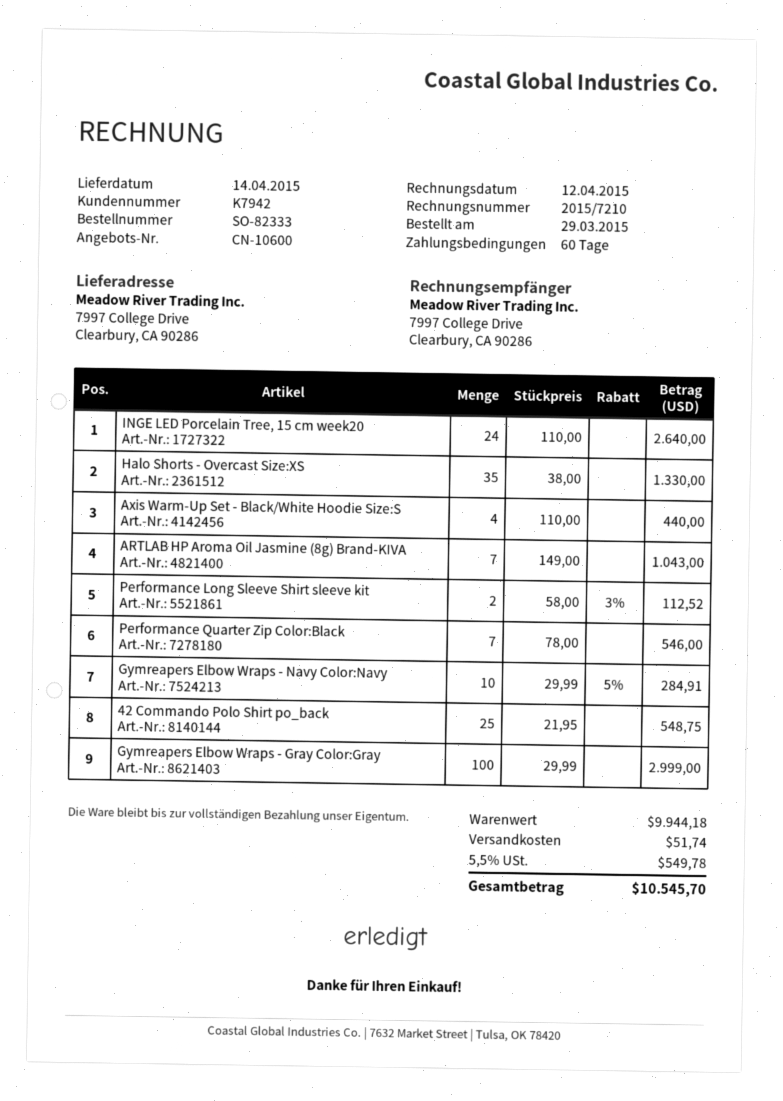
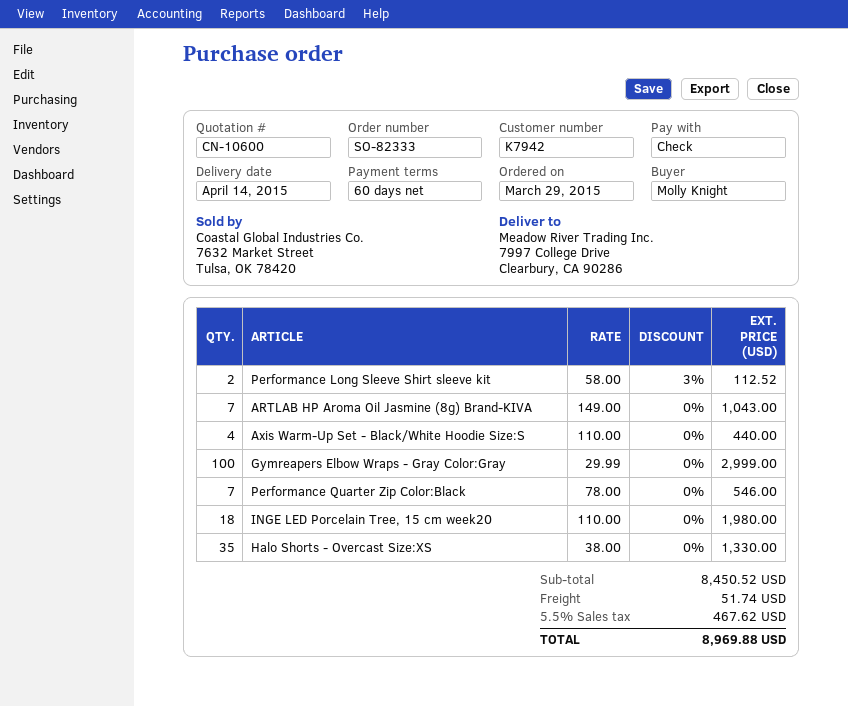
INGE LED Porcelain Tree, 15 cm week20: 24 x 110.00 = 2640.00 -> 18 x 110.00 = 1980.00
Gymreapers Elbow Wraps - Navy Color:Navy: 10 x 29.99 - 5% = 284.91 -> none
42 Commando Polo Shirt po_back: 25 x 21.95 = 548.75 -> none
subtotal: 9944.18 -> 8450.52
tax: 5.5% = 549.78 -> 5.5% = 467.62
total: 10545.70 -> 8969.88

